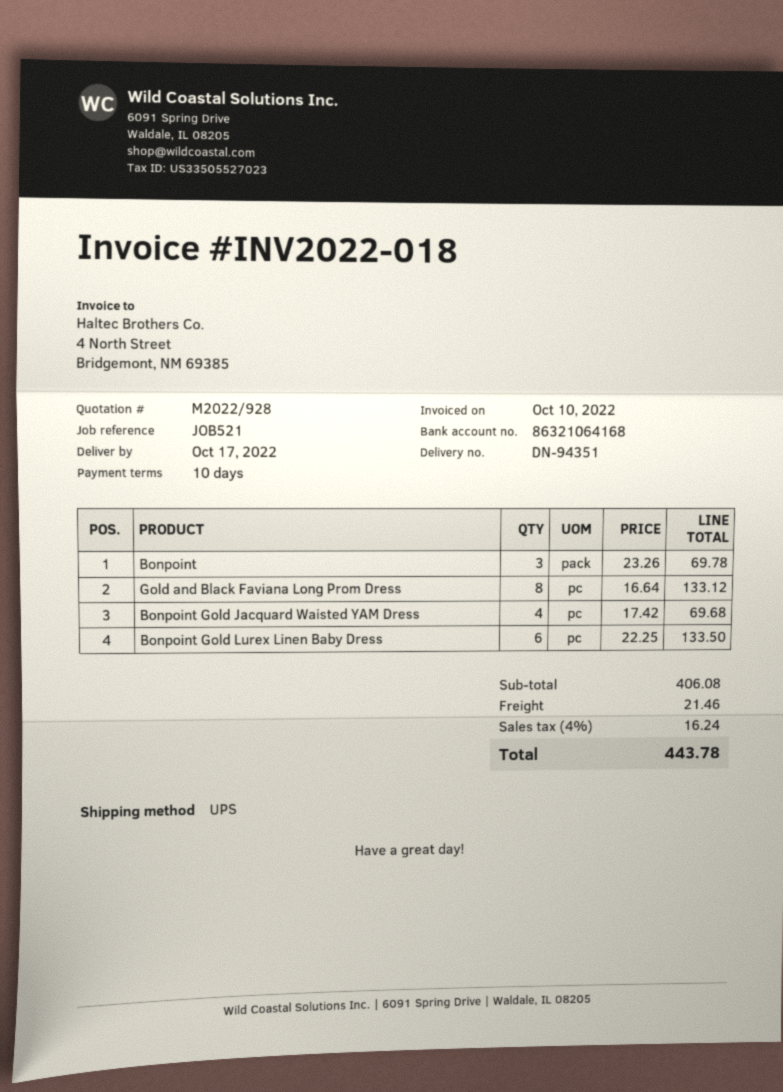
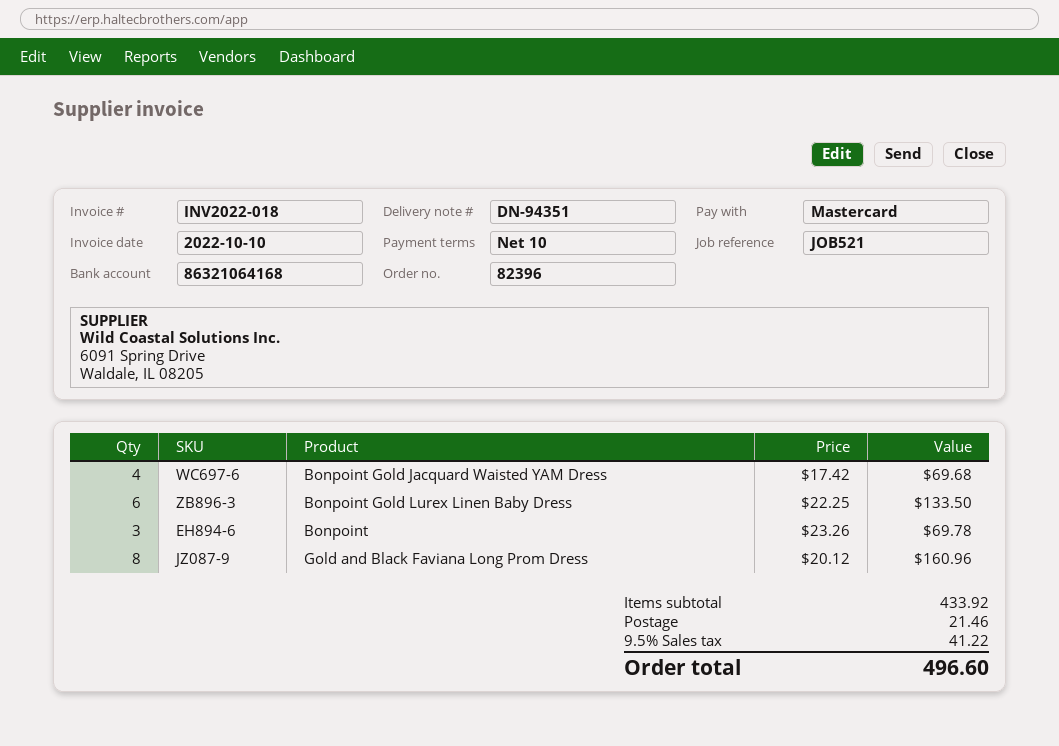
Gold and Black Faviana Long Prom Dress: 8 x 16.64 = 133.12 -> 8 x 20.12 = 160.96
subtotal: 406.08 -> 433.92
tax: 4% = 16.24 -> 9.5% = 41.22
total: 443.78 -> 496.60

